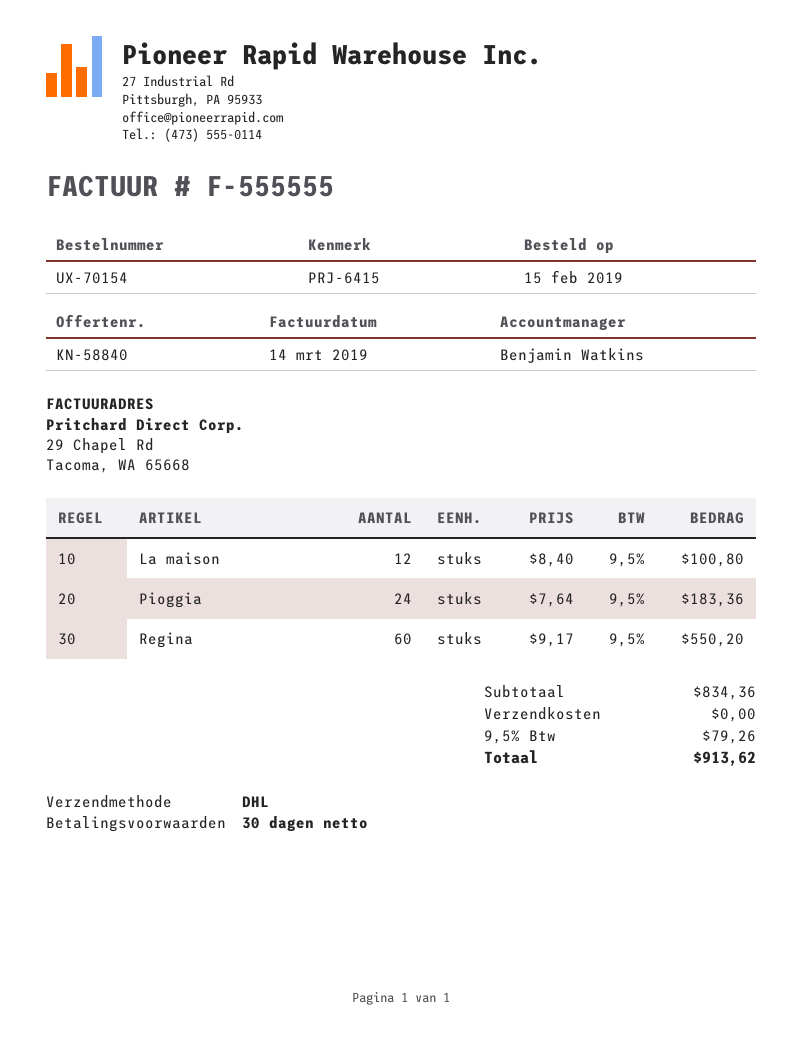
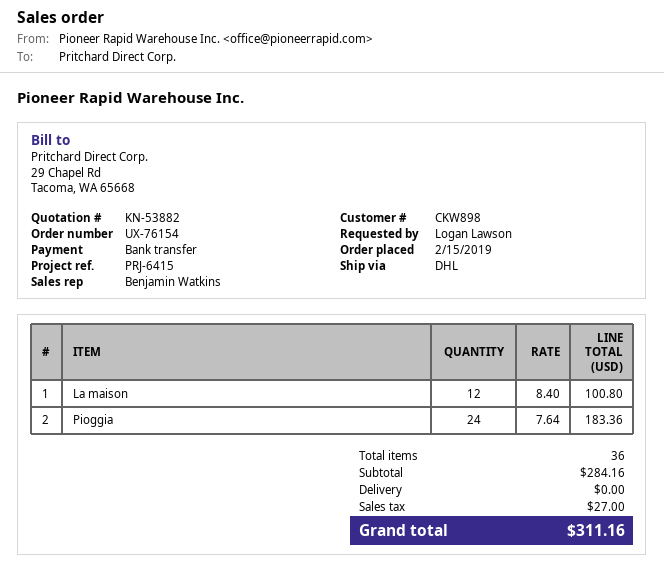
quote number: KN-58840 -> KN-53882
order number: UX-70154 -> UX-76154
Regina: 60 x 9.17 = 550.20 -> none
subtotal: 834.36 -> 284.16
tax: 79.26 -> 27.00
total: 913.62 -> 311.16

